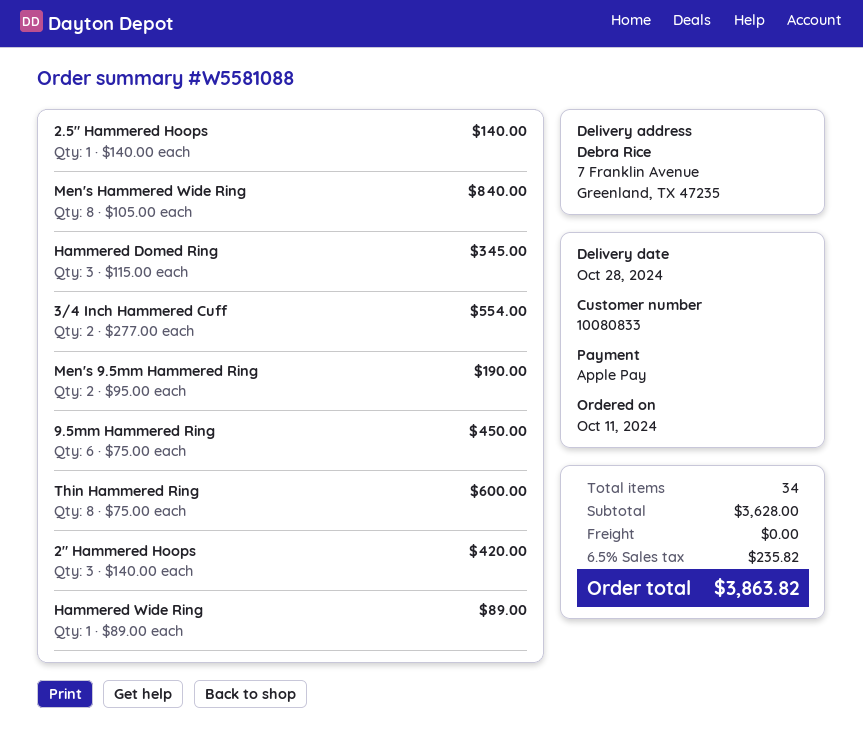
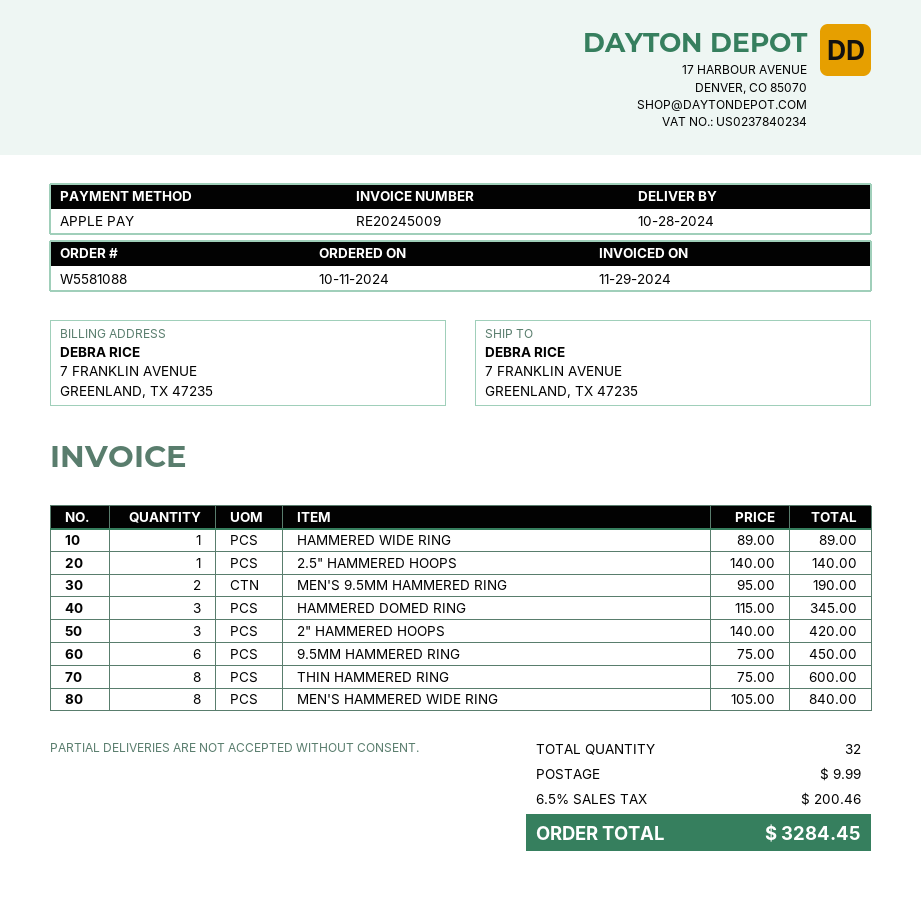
3/4 Inch Hammered Cuff: 2 x 277.00 = 554.00 -> none
total quantity: 34 -> 32
shipping: 0.00 -> 9.99
tax: 6.5% = 235.82 -> 6.5% = 200.46
total: 3863.82 -> 3284.45

